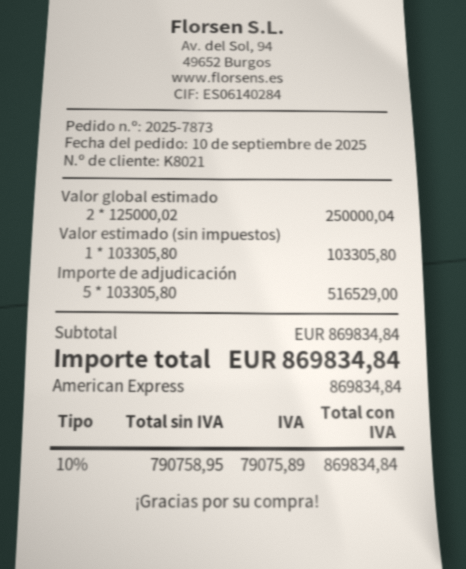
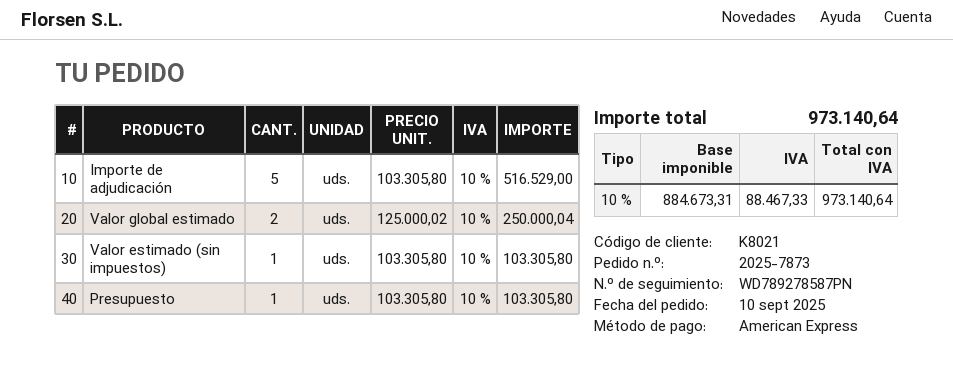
Presupuesto: none -> 1 x 103305.80 = 103305.80
net: 790758.95 -> 884673.31
tax: 10% = 79075.89 -> 10% = 88467.33
total: 869834.84 -> 973140.64

